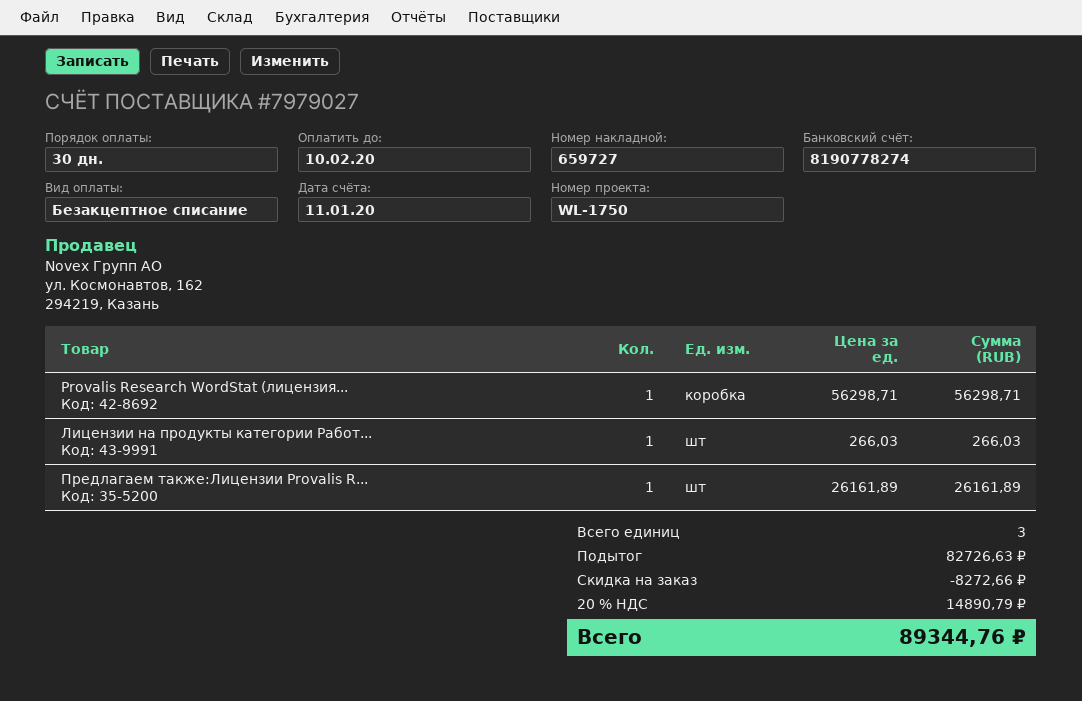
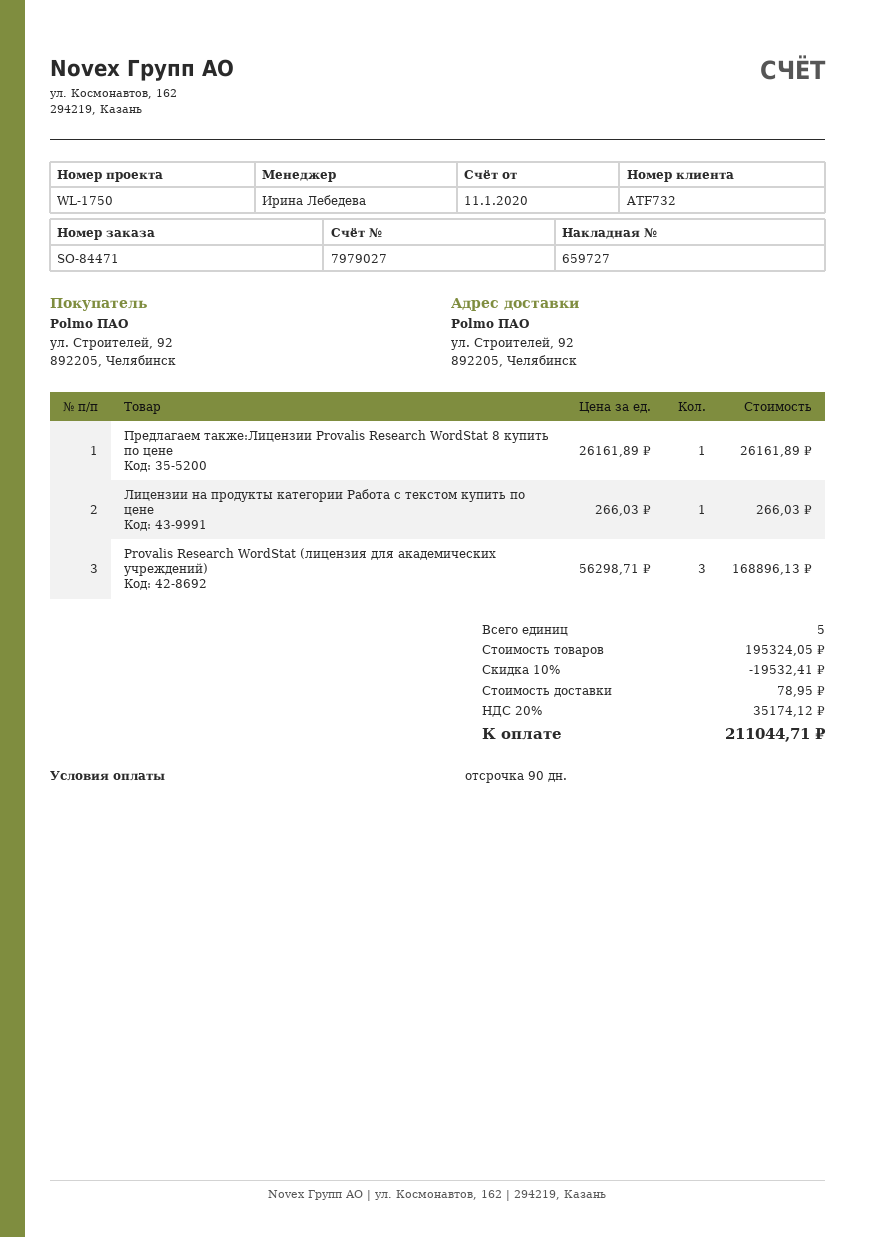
payment terms: 30 days -> 90 days
Provalis Research WordStat (лицензия...: 1 x 56298.71 = 56298.71 -> 3 x 56298.71 = 168896.13
total quantity: 3 -> 5
subtotal: 82726.63 -> 195324.05
discount: 8272.66 -> 19532.41
shipping: none -> 78.95
tax: 20% = 14890.79 -> 20% = 35174.12
total: 89344.76 -> 211044.71

